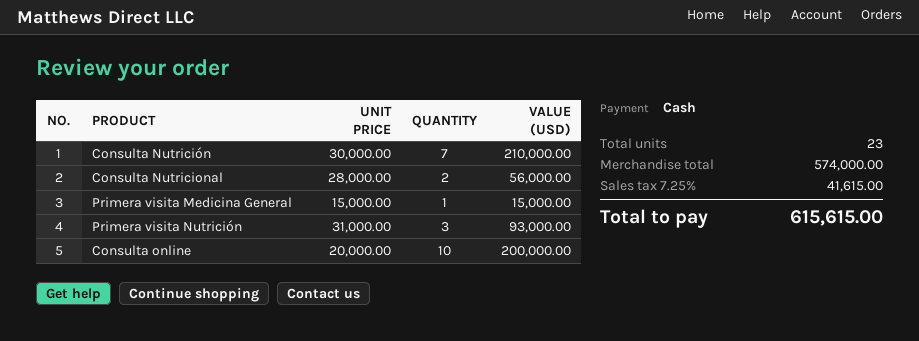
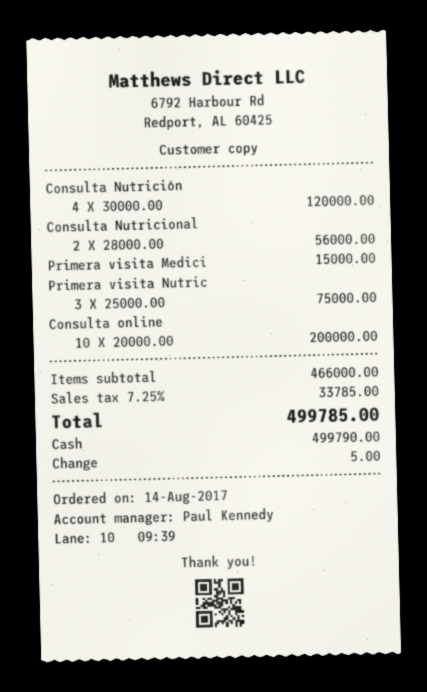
Consulta Nutrición: 7 x 30000.00 = 210000.00 -> 4 x 30000.00 = 120000.00
Primera visita Nutrición: 3 x 31000.00 = 93000.00 -> 3 x 25000.00 = 75000.00
subtotal: 574000.00 -> 466000.00
tax: 7.25% = 41615.00 -> 7.25% = 33785.00
total: 615615.00 -> 499785.00

